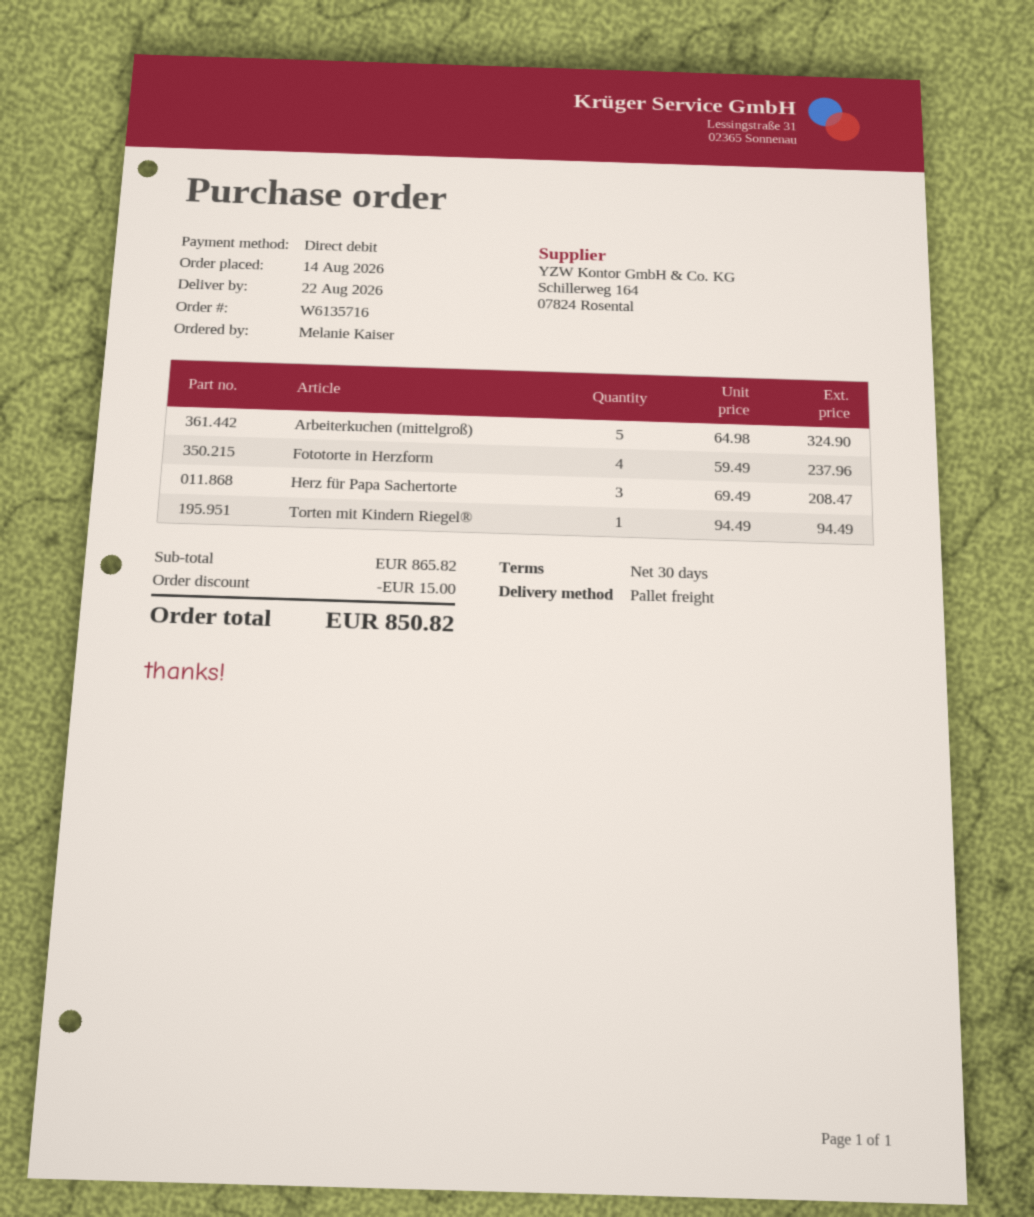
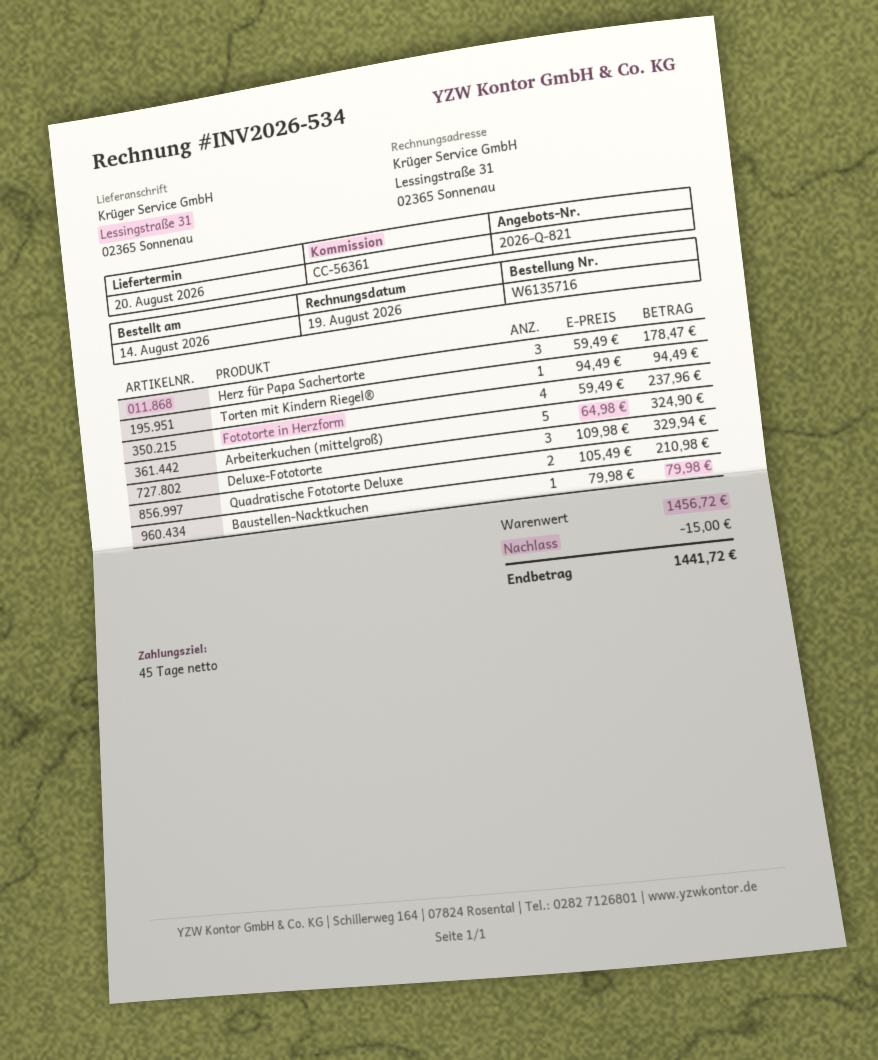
delivery date: 2026-08-22 -> 2026-08-20
payment terms: 30 days -> 45 days
Herz für Papa Sachertorte: 3 x 69.49 = 208.47 -> 3 x 59.49 = 178.47
Deluxe-Fototorte: none -> 3 x 109.98 = 329.94
Quadratische Fototorte Deluxe: none -> 2 x 105.49 = 210.98
Baustellen-Nacktkuchen: none -> 1 x 79.98 = 79.98
subtotal: 865.82 -> 1456.72
total: 850.82 -> 1441.72

